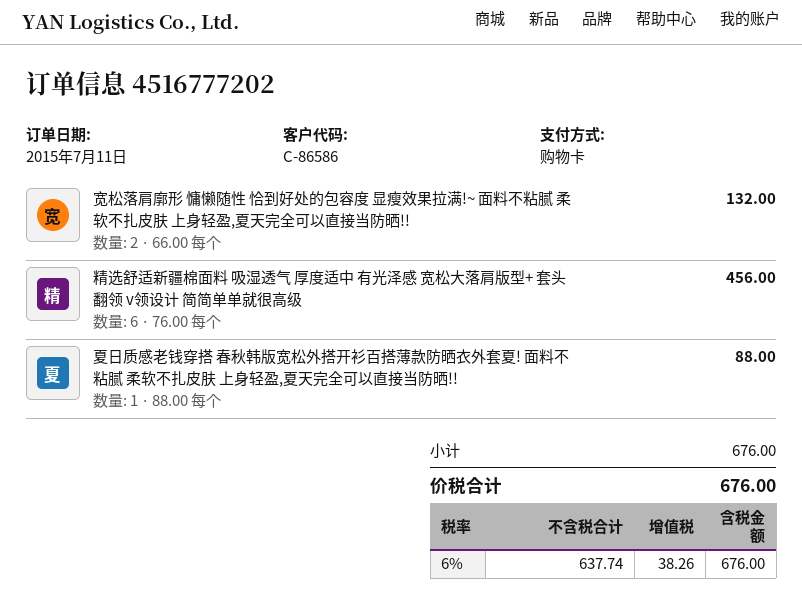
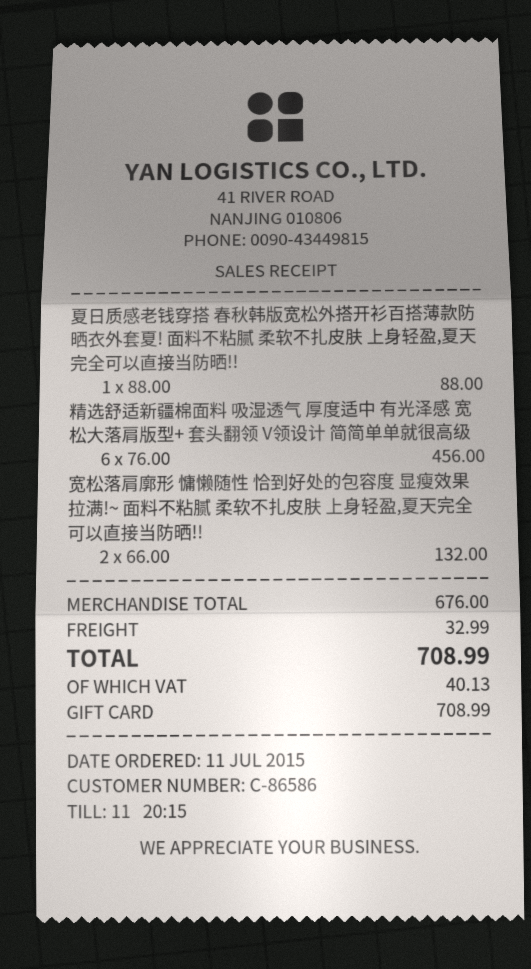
shipping: none -> 32.99
tax: 38.26 -> 40.13
total: 676.00 -> 708.99

